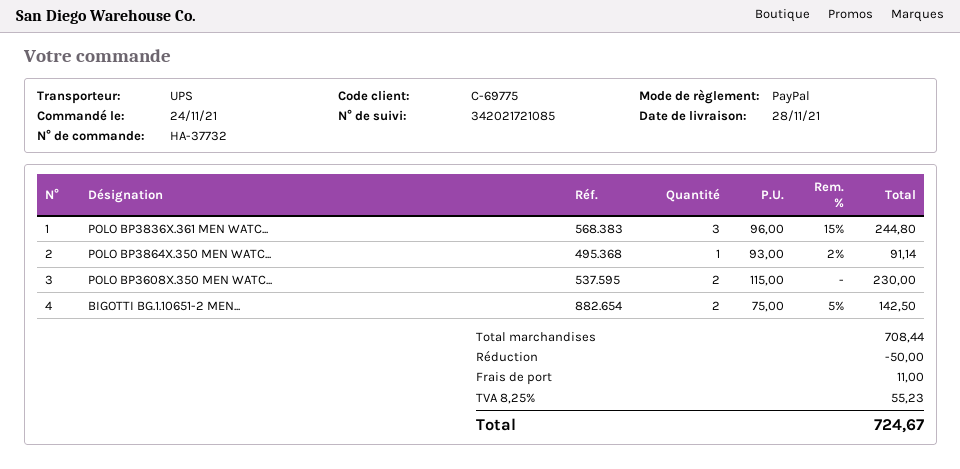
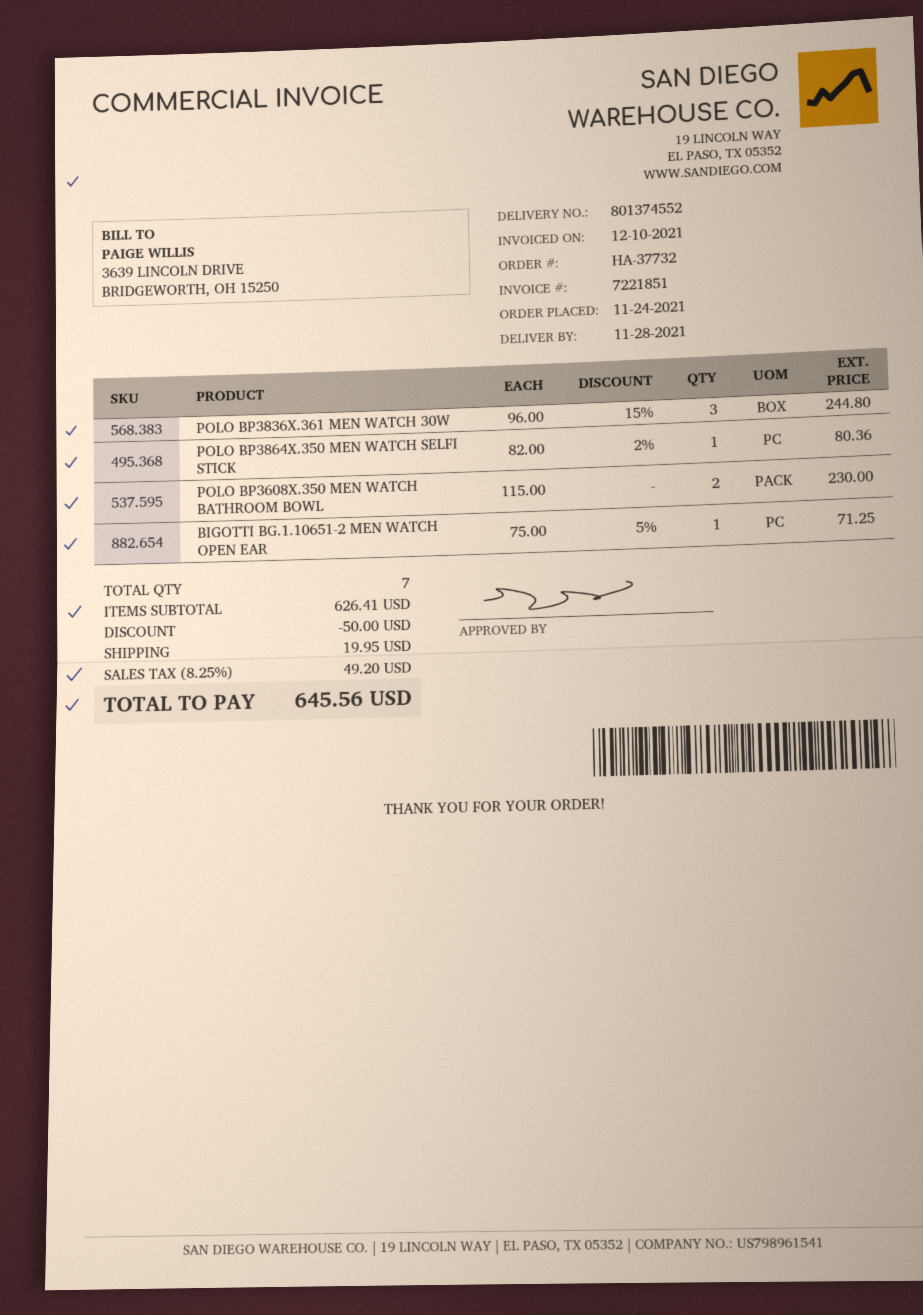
POLO BP3864X.350 MEN WATC...: 1 x 93.00 - 2% = 91.14 -> 1 x 82.00 - 2% = 80.36
BIGOTTI BG.1.10651-2 MEN...: 2 x 75.00 - 5% = 142.50 -> 1 x 75.00 - 5% = 71.25
subtotal: 708.44 -> 626.41
shipping: 11.00 -> 19.95
tax: 8.25% = 55.23 -> 8.25% = 49.20
total: 724.67 -> 645.56

